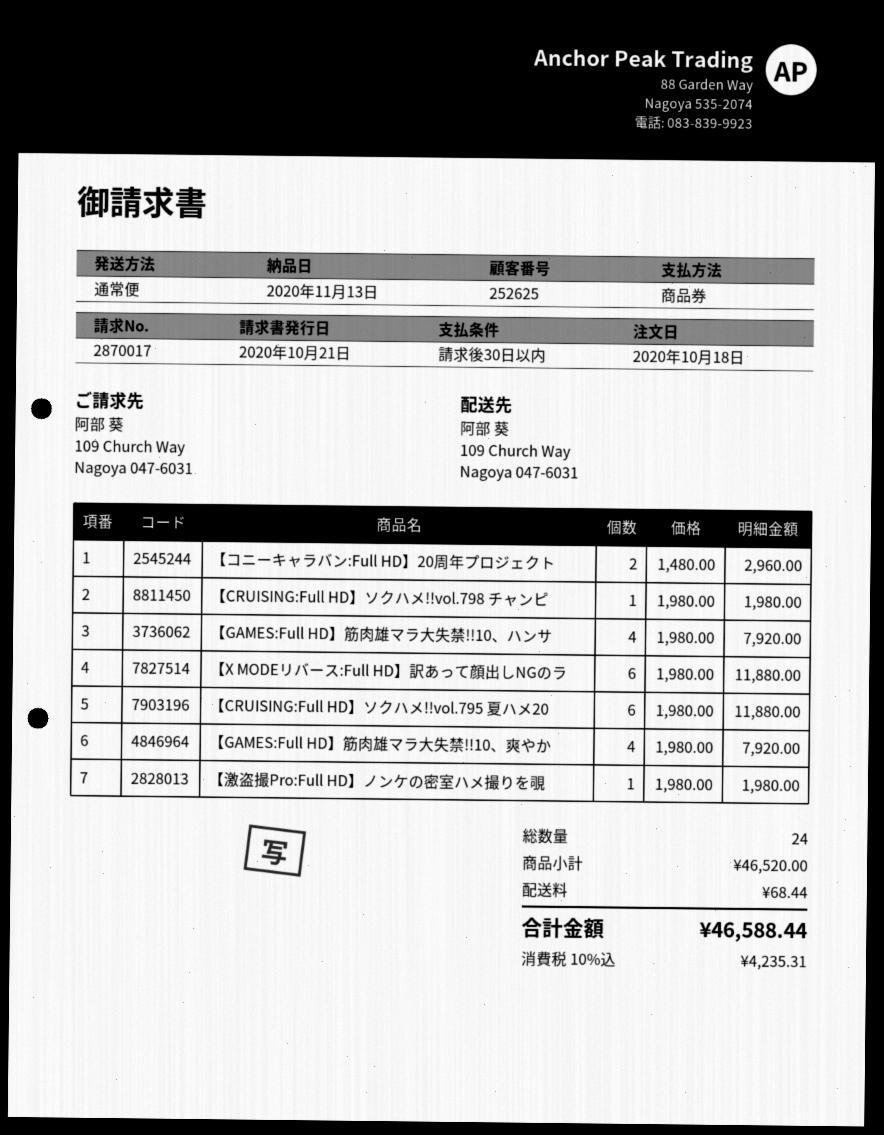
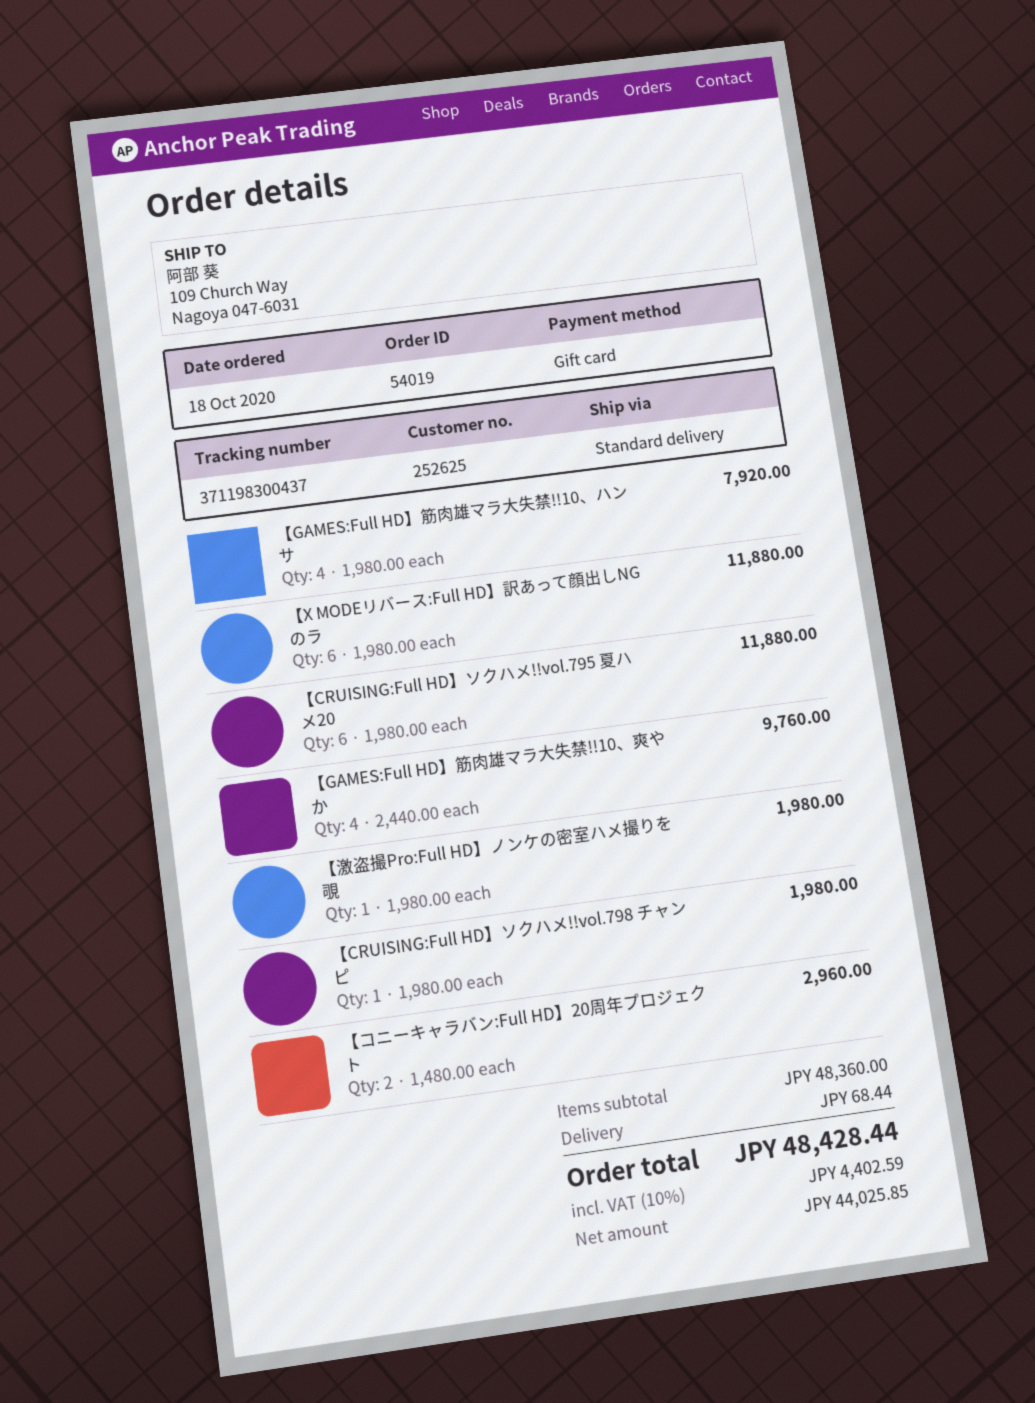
【GAMES:Full HD】筋肉雄マラ大失禁!!10、爽やか: 4 x 1980.00 = 7920.00 -> 4 x 2440.00 = 9760.00
subtotal: 46520.00 -> 48360.00
tax: 10% = 4235.31 -> 10% = 4402.59
total: 46588.44 -> 48428.44

